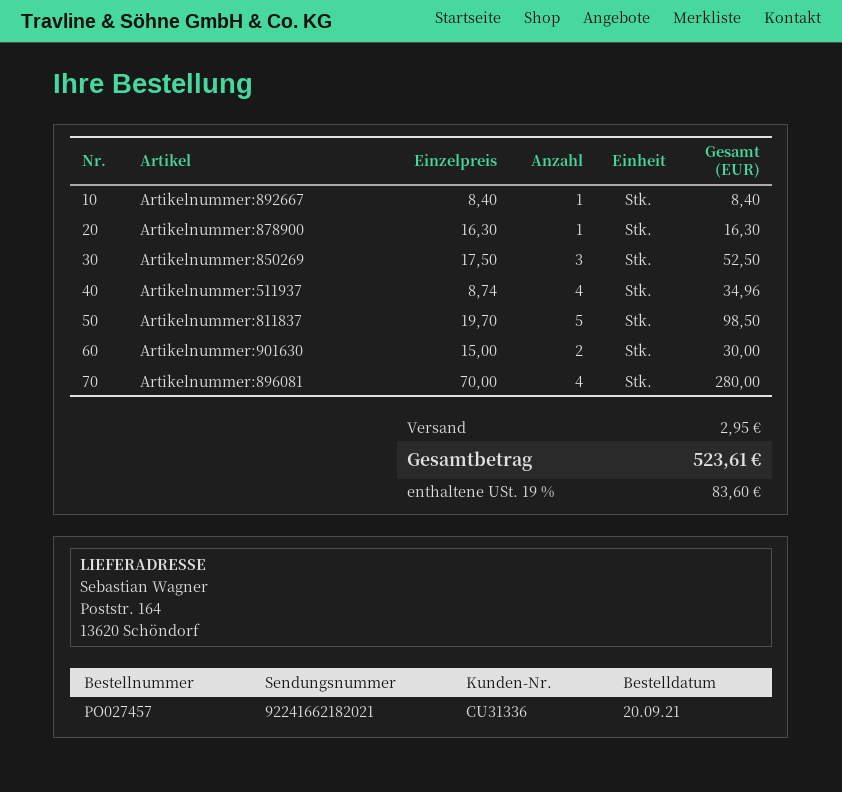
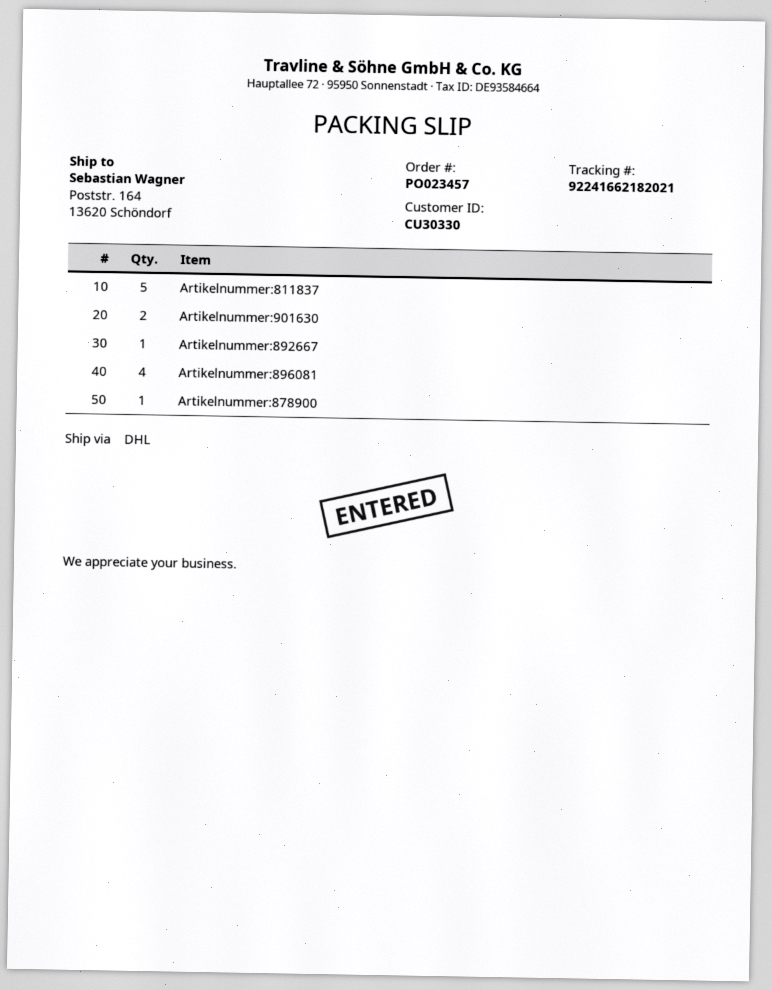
order number: PO027457 -> PO023457
customer number: CU31336 -> CU30330
Artikelnummer:850269: 3 -> none
Artikelnummer:511937: 4 -> none

